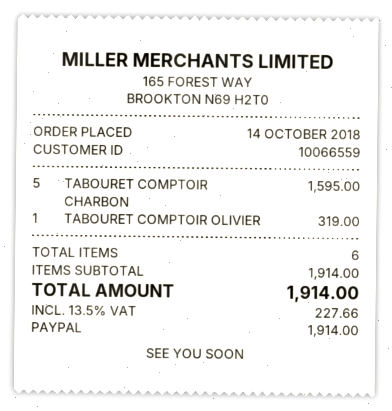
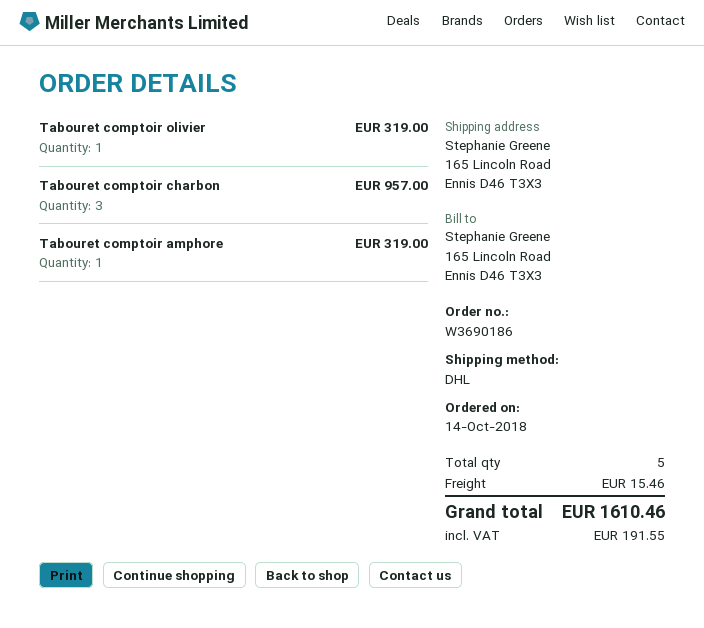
TABOURET COMPTOIR CHARBON: 5 for 1595.00 -> 3 for 957.00
Tabouret comptoir amphore: none -> 1 for 319.00
total quantity: 6 -> 5
shipping: none -> 15.46
tax: 227.66 -> 191.55
total: 1914.00 -> 1610.46

